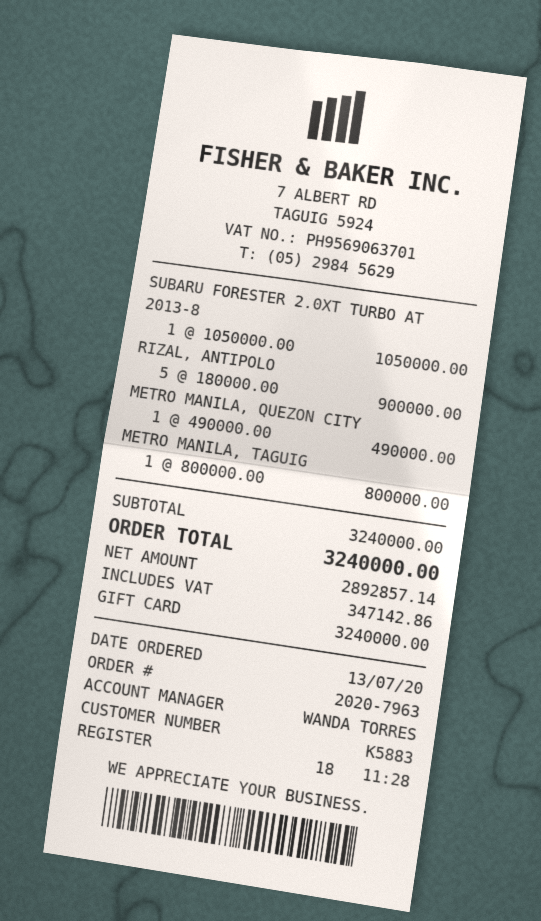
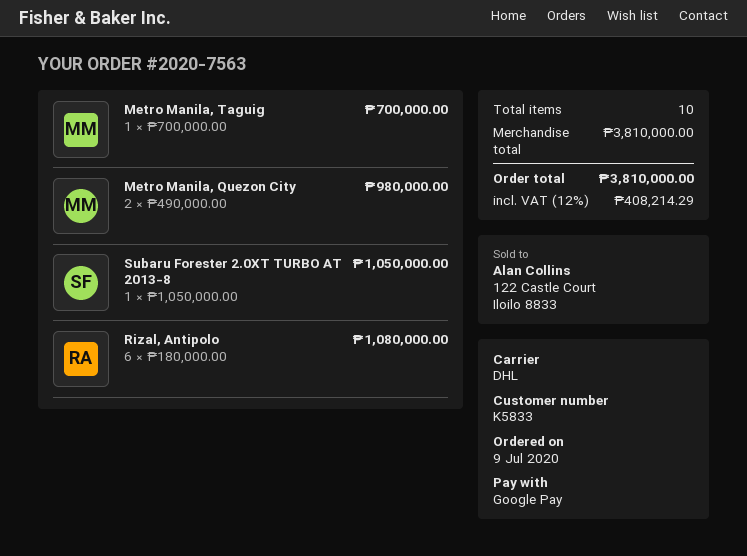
order number: 2020-7963 -> 2020-7563
order date: 2020-07-13 -> 2020-07-09
customer number: K5883 -> K5833
payment method: gift card -> Google Pay
RIZAL, ANTIPOLO: 5 x 180000.00 = 900000.00 -> 6 x 180000.00 = 1080000.00
METRO MANILA, QUEZON CITY: 1 x 490000.00 = 490000.00 -> 2 x 490000.00 = 980000.00
METRO MANILA, TAGUIG: 1 x 800000.00 = 800000.00 -> 1 x 700000.00 = 700000.00
subtotal: 3240000.00 -> 3810000.00
tax: 347142.86 -> 408214.29
total: 3240000.00 -> 3810000.00

